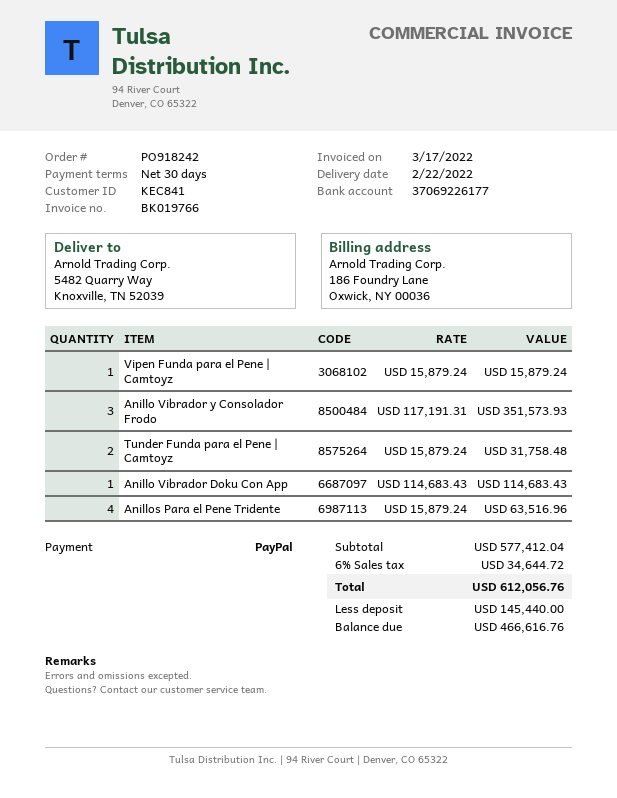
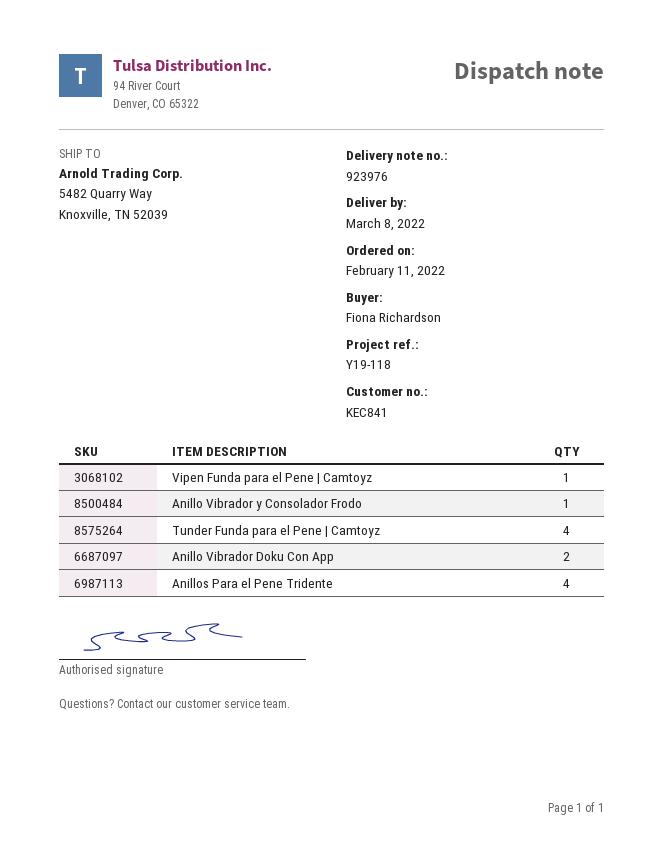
delivery date: 2022-02-22 -> 2022-03-08
Anillo Vibrador y Consolador Frodo: 3 -> 1
Tunder Funda para el Pene | Camtoyz: 2 -> 4
Anillo Vibrador Doku Con App: 1 -> 2

